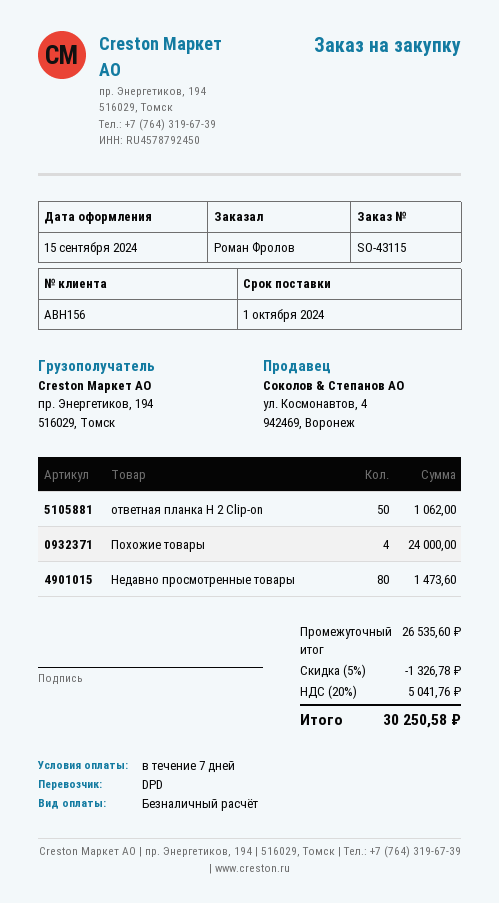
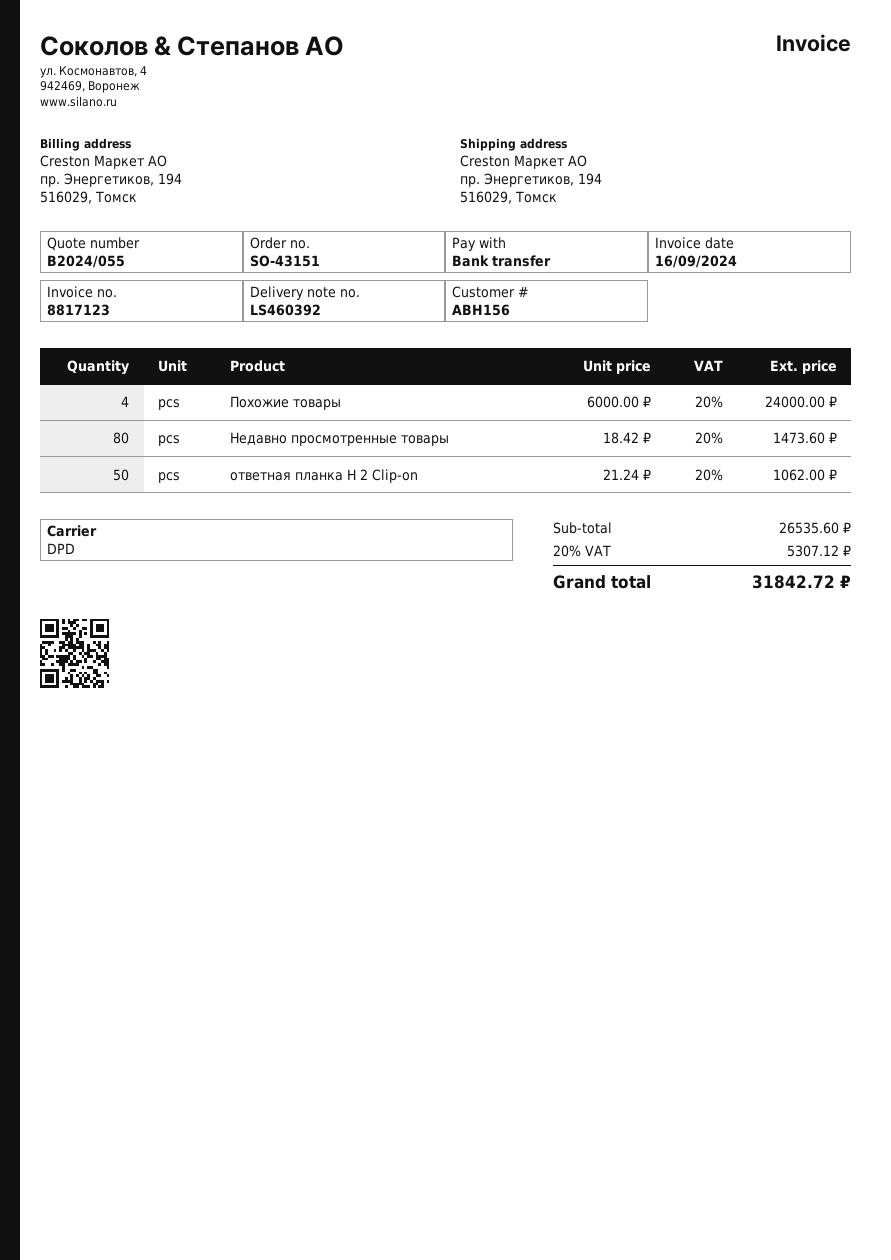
order number: SO-43115 -> SO-43151
discount: 5% = 1326.78 -> none
tax: 20% = 5041.76 -> 20% = 5307.12
total: 30250.58 -> 31842.72

